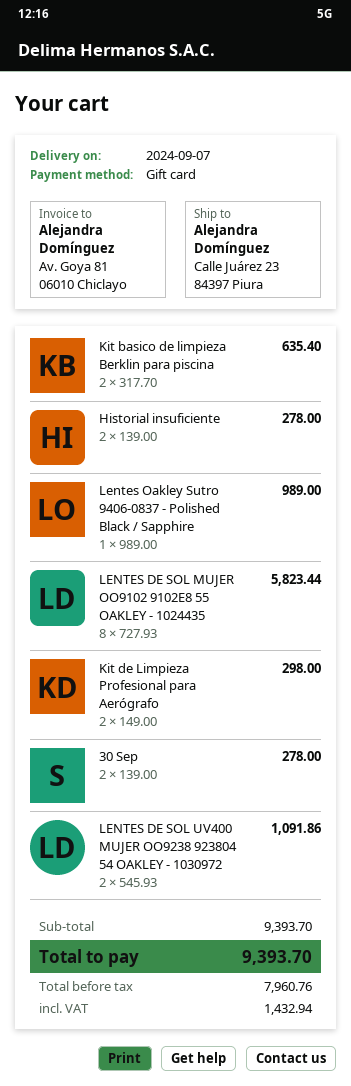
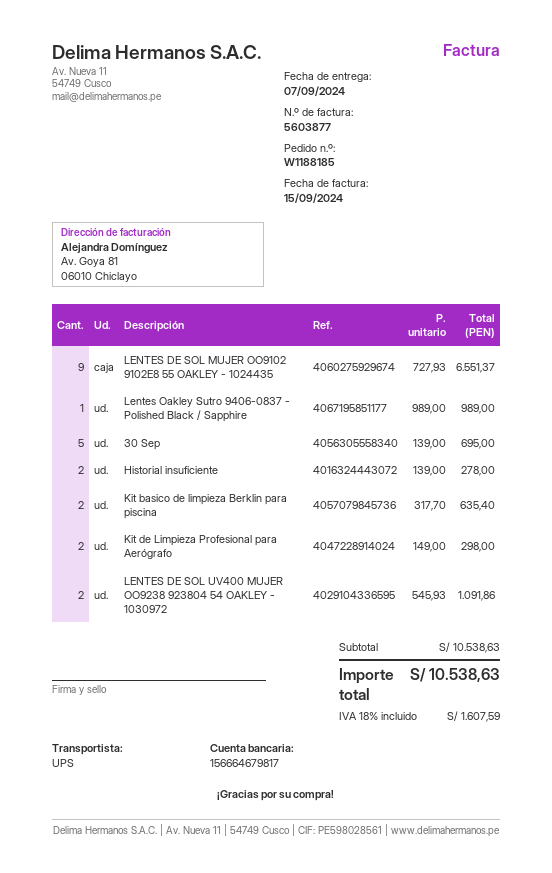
LENTES DE SOL MUJER OO9102 9102E8 55 OAKLEY - 1024435: 8 x 727.93 = 5823.44 -> 9 x 727.93 = 6551.37
30 Sep: 2 x 139.00 = 278.00 -> 5 x 139.00 = 695.00
subtotal: 9393.70 -> 10538.63
tax: 1432.94 -> 1607.59
total: 9393.70 -> 10538.63

